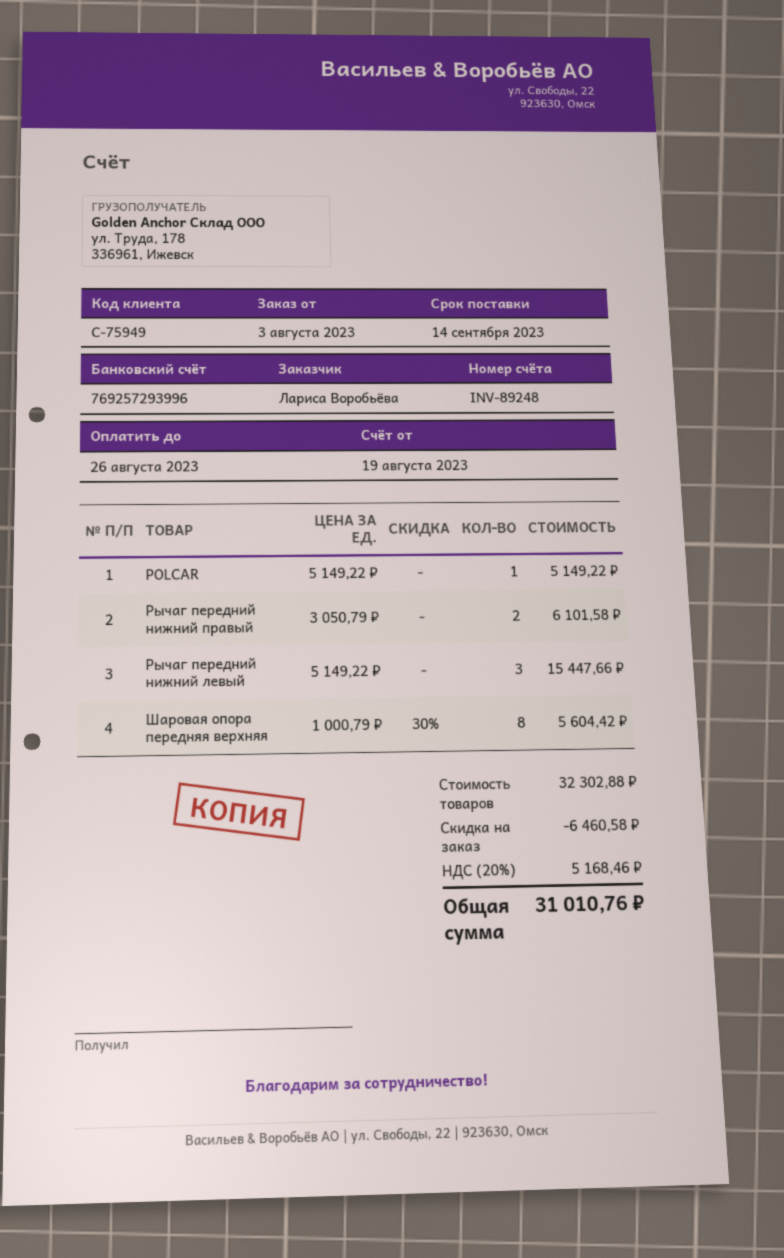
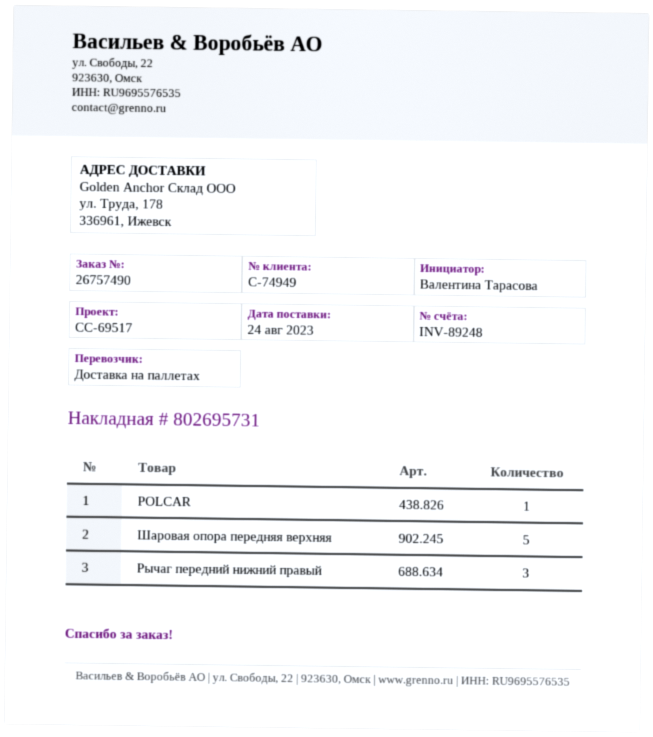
delivery date: 2023-09-14 -> 2023-08-24
customer number: C-75949 -> C-74949
ordered by: Лариса Воробьёва -> Валентина Тарасова
Рычаг передний нижний правый: 2 -> 3
Рычаг передний нижний левый: 3 -> none
Шаровая опора передняя верхняя: 8 -> 5

